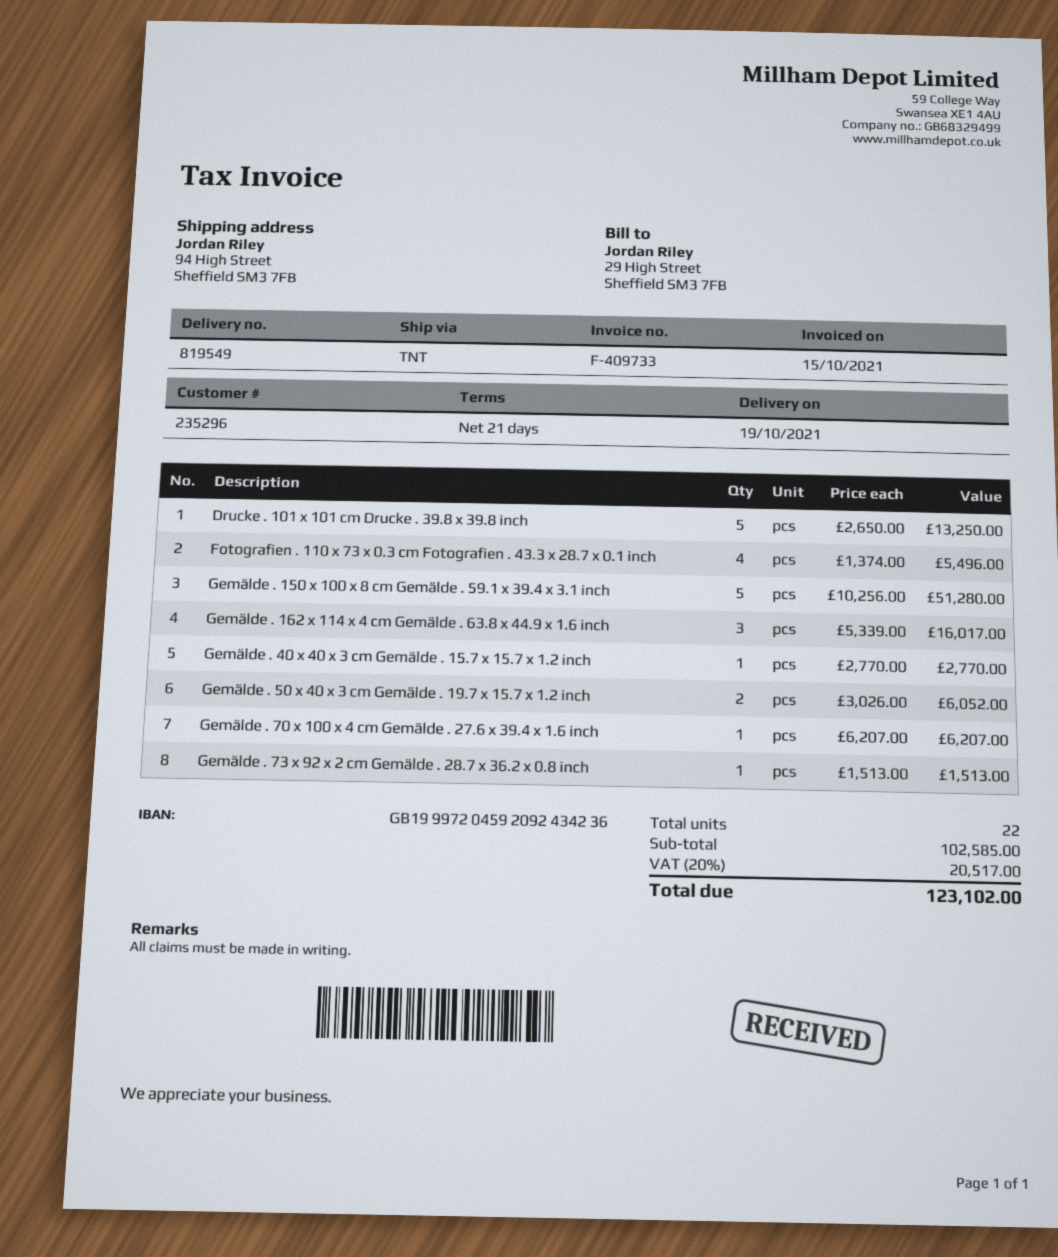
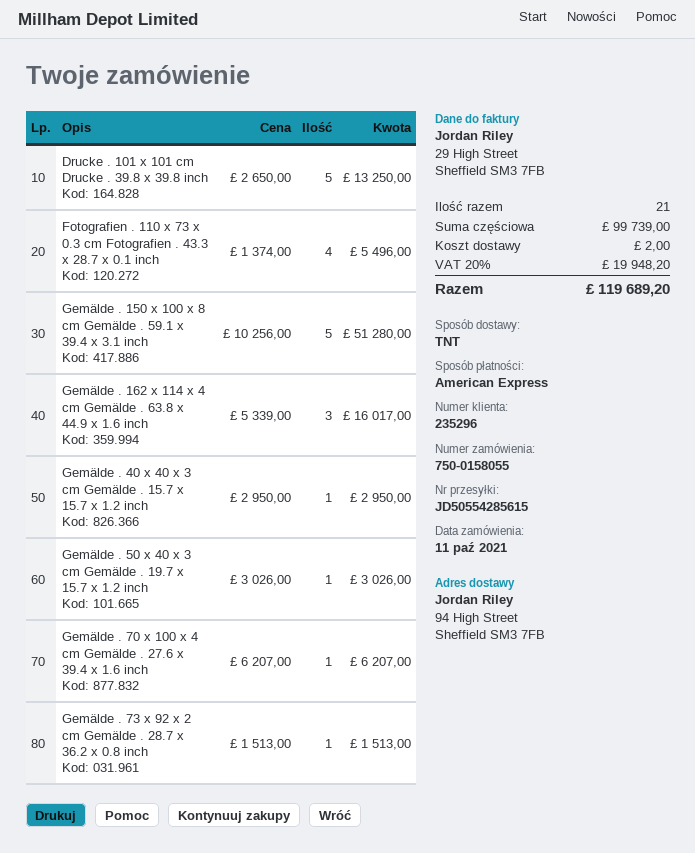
Gemälde . 40 x 40 x 3 cm Gemälde . 15.7 x 15.7 x 1.2 inch: 1 x 2770.00 = 2770.00 -> 1 x 2950.00 = 2950.00
Gemälde . 50 x 40 x 3 cm Gemälde . 19.7 x 15.7 x 1.2 inch: 2 x 3026.00 = 6052.00 -> 1 x 3026.00 = 3026.00
total quantity: 22 -> 21
subtotal: 102585.00 -> 99739.00
shipping: none -> 2.00
tax: 20% = 20517.00 -> 20% = 19948.20
total: 123102.00 -> 119689.20

